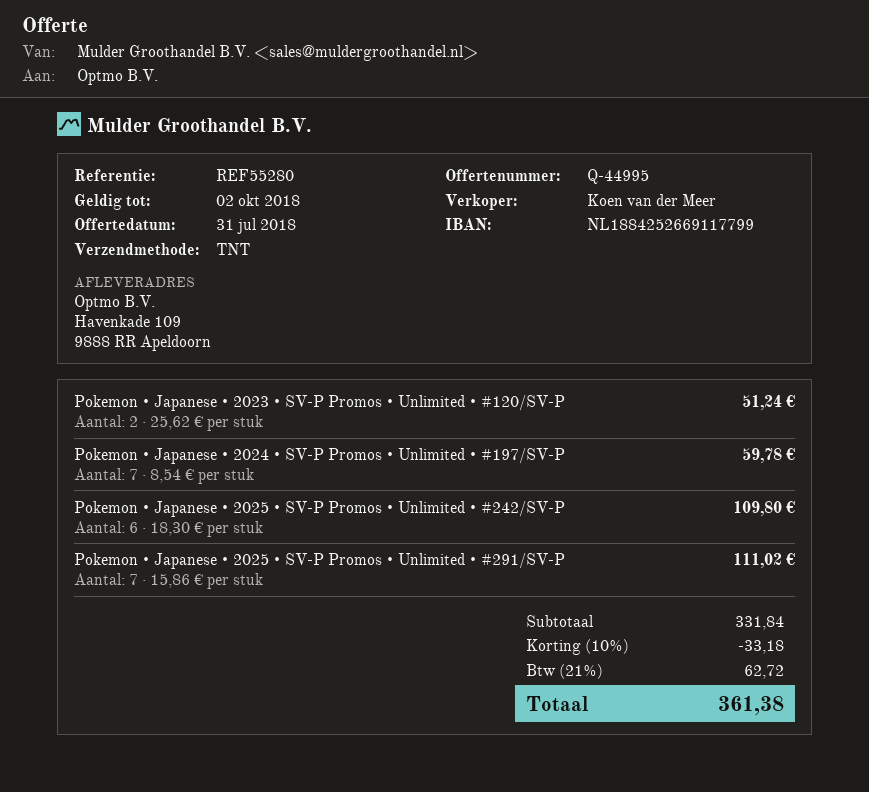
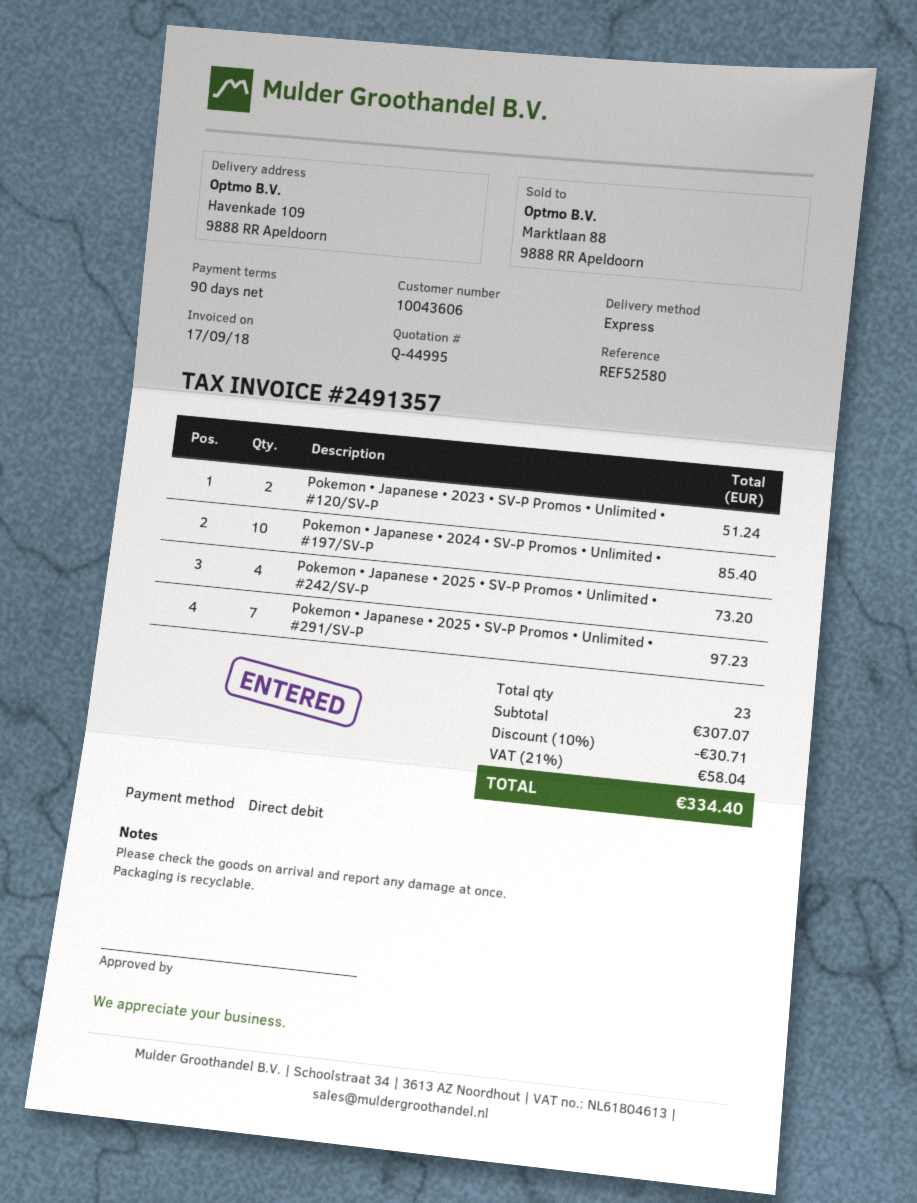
reference: REF55280 -> REF52580
shipping method: TNT -> express
Pokemon • Japanese • 2024 • SV-P Promos • Unlimited • #197/SV-P: 7 for 59.78 -> 10 for 85.40
Pokemon • Japanese • 2025 • SV-P Promos • Unlimited • #242/SV-P: 6 for 109.80 -> 4 for 73.20
Pokemon • Japanese • 2025 • SV-P Promos • Unlimited • #291/SV-P: 7 for 111.02 -> 7 for 97.23
subtotal: 331.84 -> 307.07
discount: 10% = 33.18 -> 10% = 30.71
tax: 21% = 62.72 -> 21% = 58.04
total: 361.38 -> 334.40

